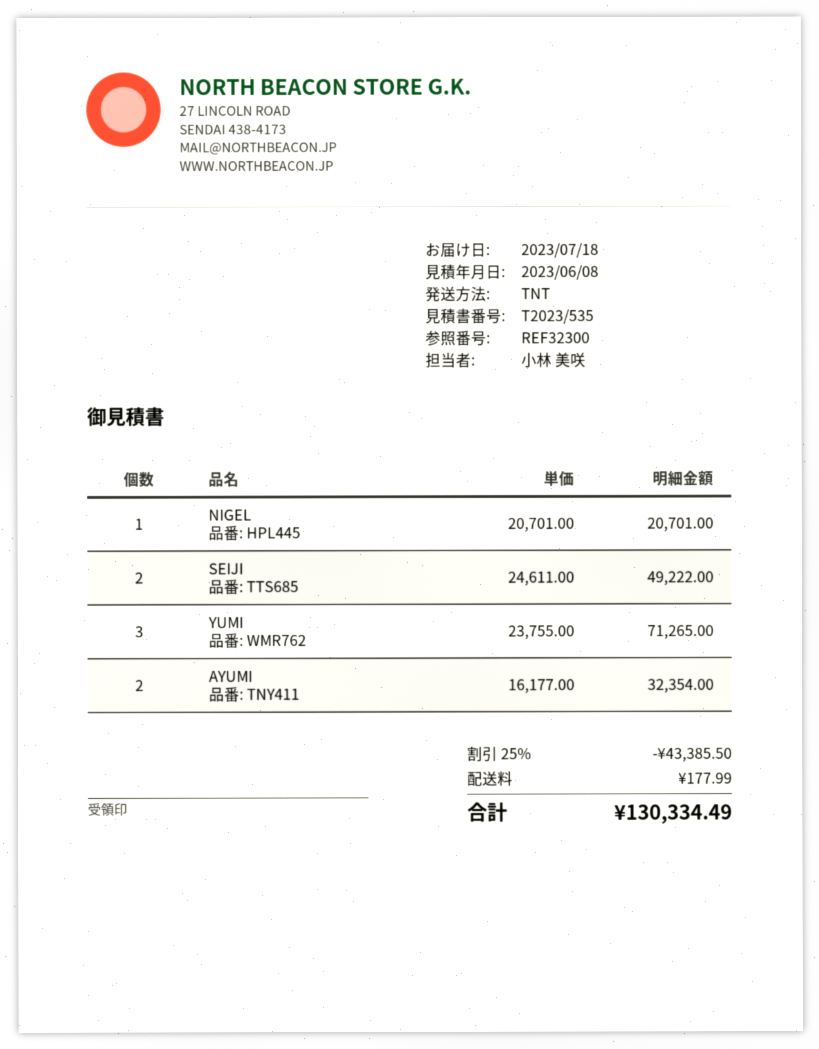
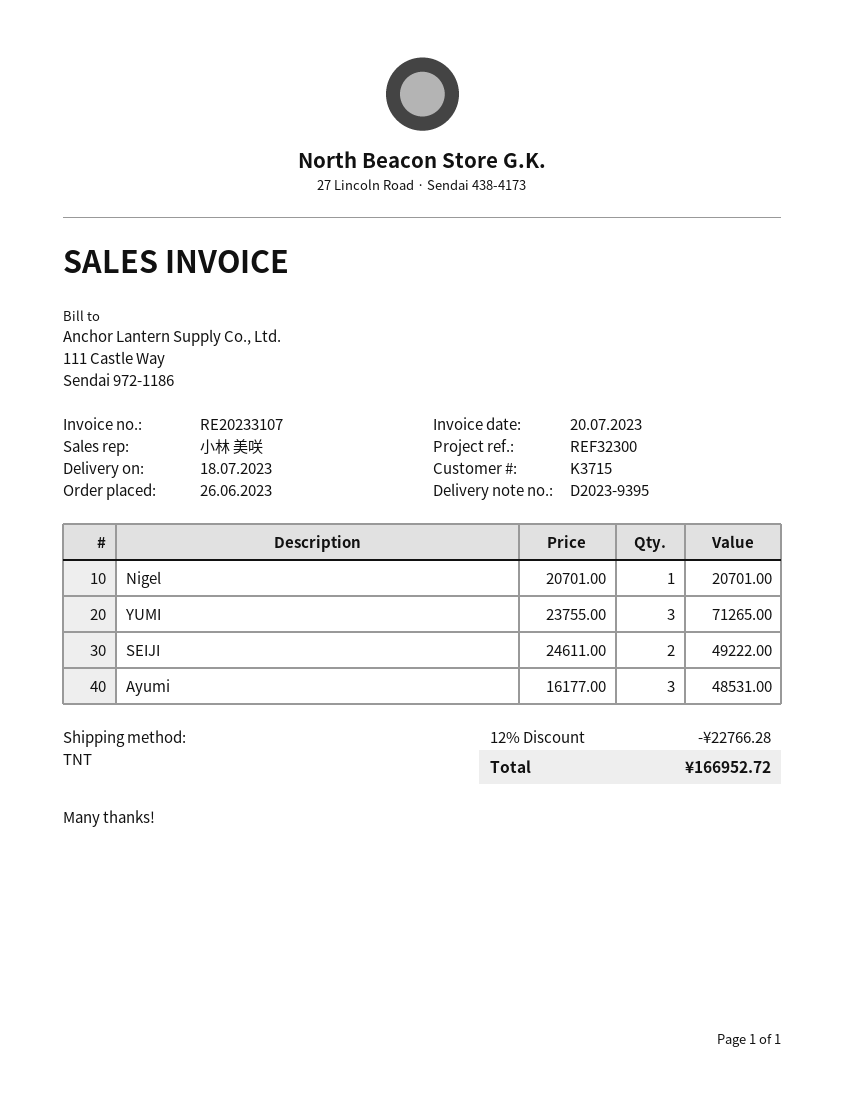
AYUMI: 2 x 16177.00 = 32354.00 -> 3 x 16177.00 = 48531.00
discount: 25% = 43385.50 -> 12% = 22766.28
shipping: 177.99 -> none
total: 130334.49 -> 166952.72

